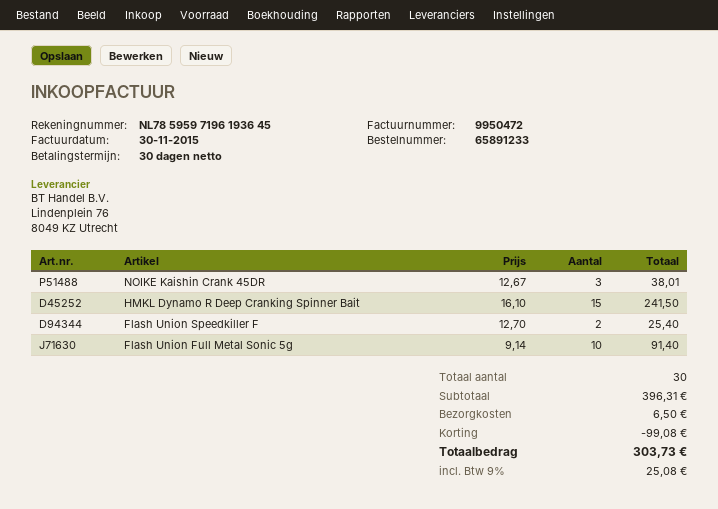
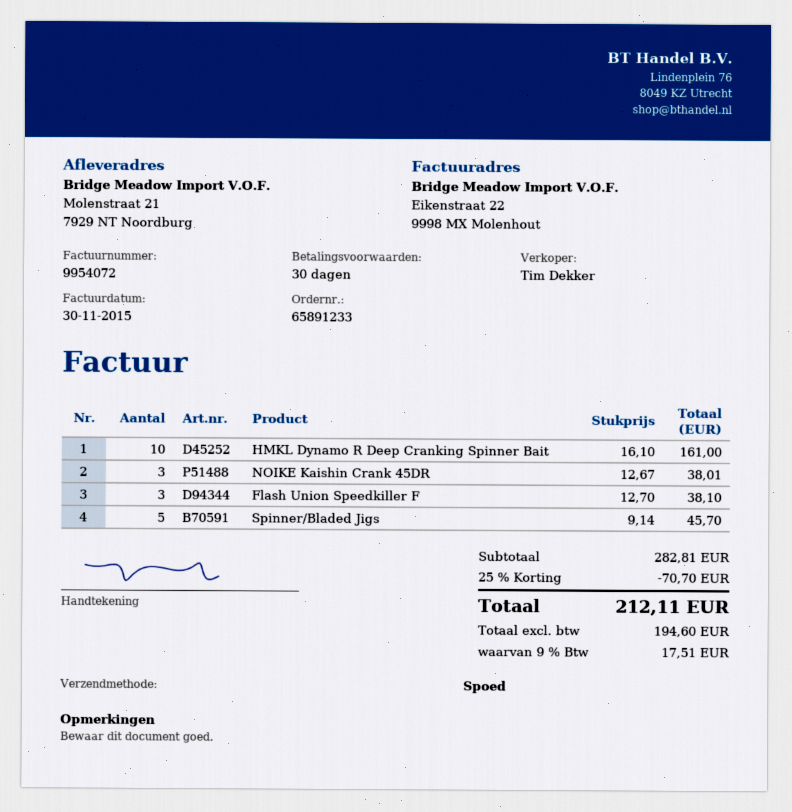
invoice number: 9950472 -> 9954072
HMKL Dynamo R Deep Cranking Spinner Bait: 15 x 16.10 = 241.50 -> 10 x 16.10 = 161.00
Flash Union Speedkiller F: 2 x 12.70 = 25.40 -> 3 x 12.70 = 38.10
Flash Union Full Metal Sonic 5g: 10 x 9.14 = 91.40 -> none
Spinner/Bladed Jigs: none -> 5 x 9.14 = 45.70
subtotal: 396.31 -> 282.81
discount: 99.08 -> 70.70
shipping: 6.50 -> none
tax: 9% = 25.08 -> 9% = 17.51
total: 303.73 -> 212.11

